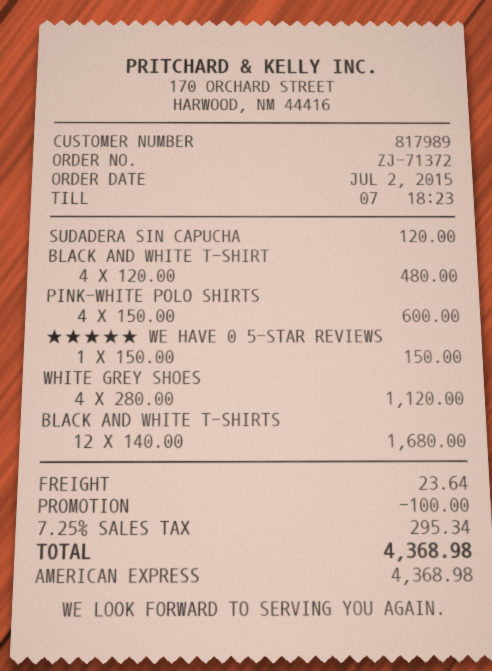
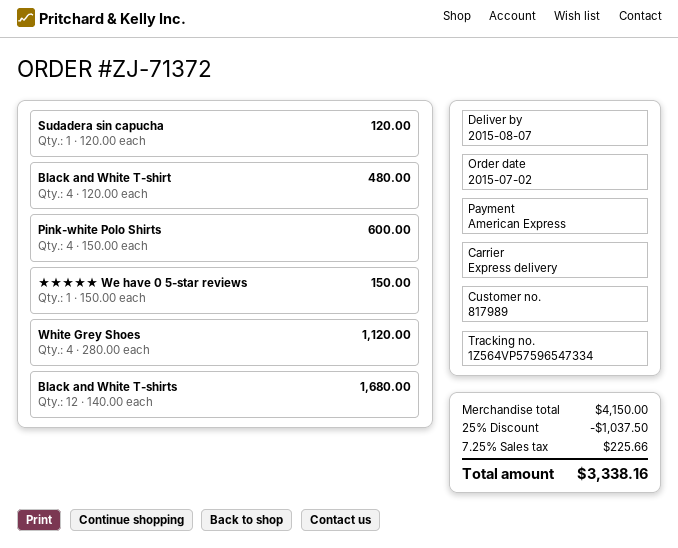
discount: 100.00 -> 1037.50
shipping: 23.64 -> none
tax: 7.25% = 295.34 -> 7.25% = 225.66
total: 4368.98 -> 3338.16

